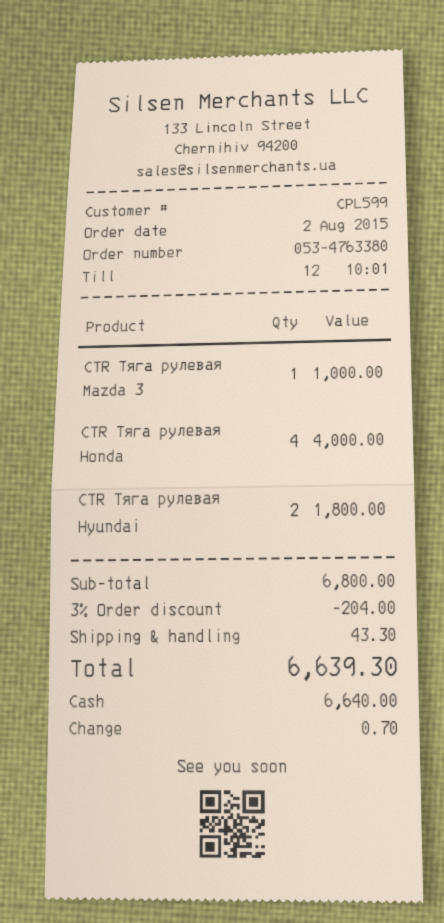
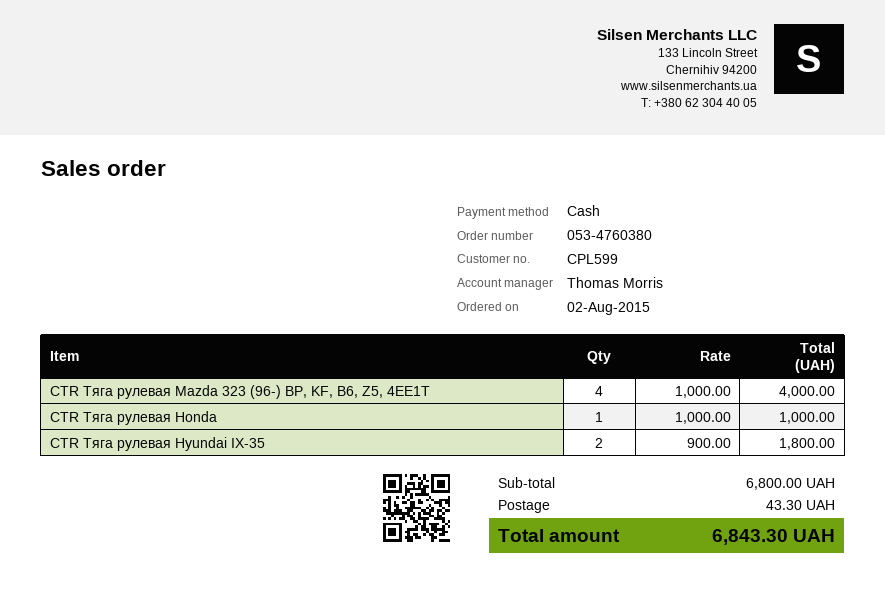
order number: 053-4763380 -> 053-4760380
CTR Тяга рулевая Mazda 3: 1 for 1000.00 -> 4 for 4000.00
CTR Тяга рулевая Honda: 4 for 4000.00 -> 1 for 1000.00
discount: 3% = 204.00 -> none
total: 6639.30 -> 6843.30

